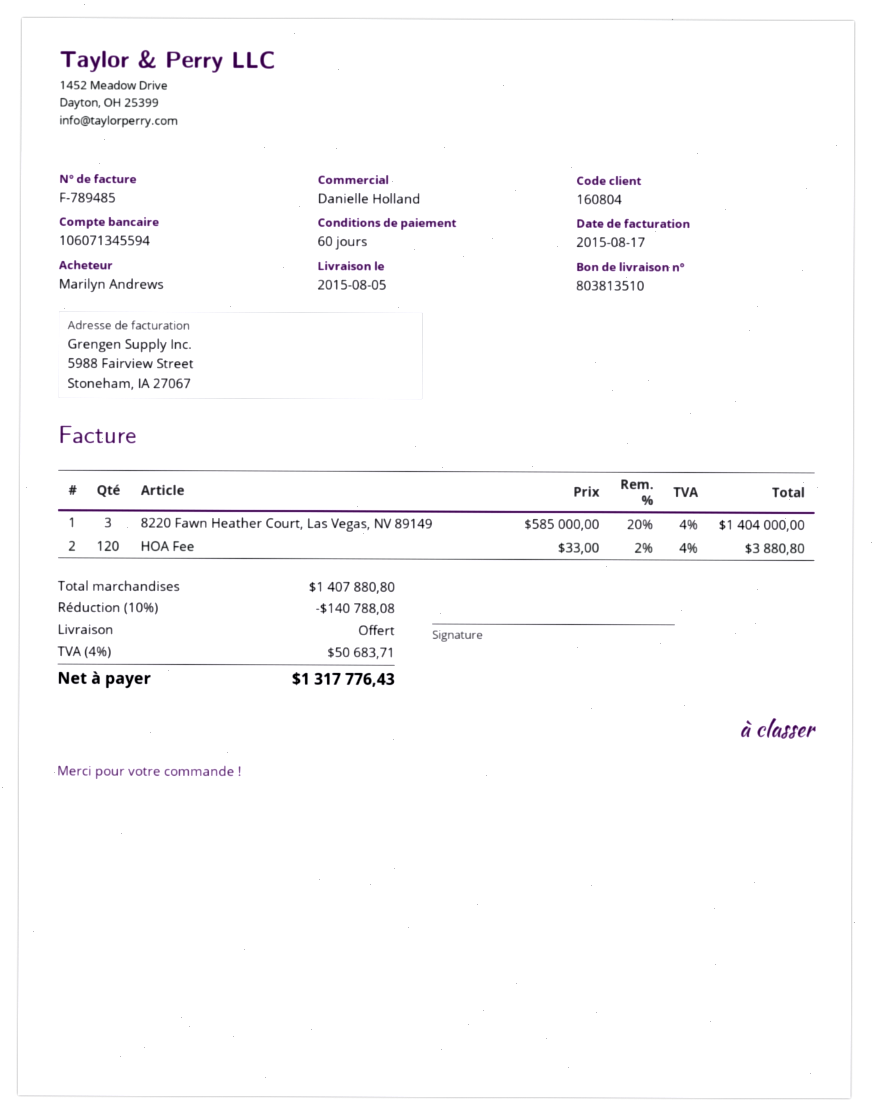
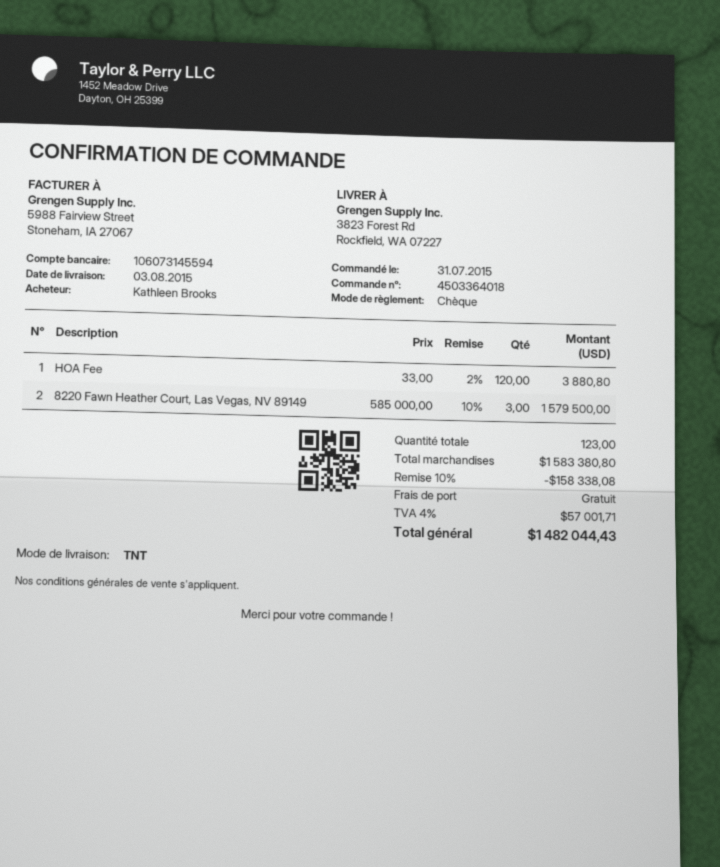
delivery date: 2015-08-05 -> 2015-08-03
ordered by: Marilyn Andrews -> Kathleen Brooks
bank account: 106071345594 -> 106073145594
8220 Fawn Heather Court, Las Vegas, NV 89149: 3 x 585000.00 - 20% = 1404000.00 -> 3 x 585000.00 - 10% = 1579500.00
subtotal: 1407880.80 -> 1583380.80
discount: 10% = 140788.08 -> 10% = 158338.08
tax: 4% = 50683.71 -> 4% = 57001.71
total: 1317776.43 -> 1482044.43

